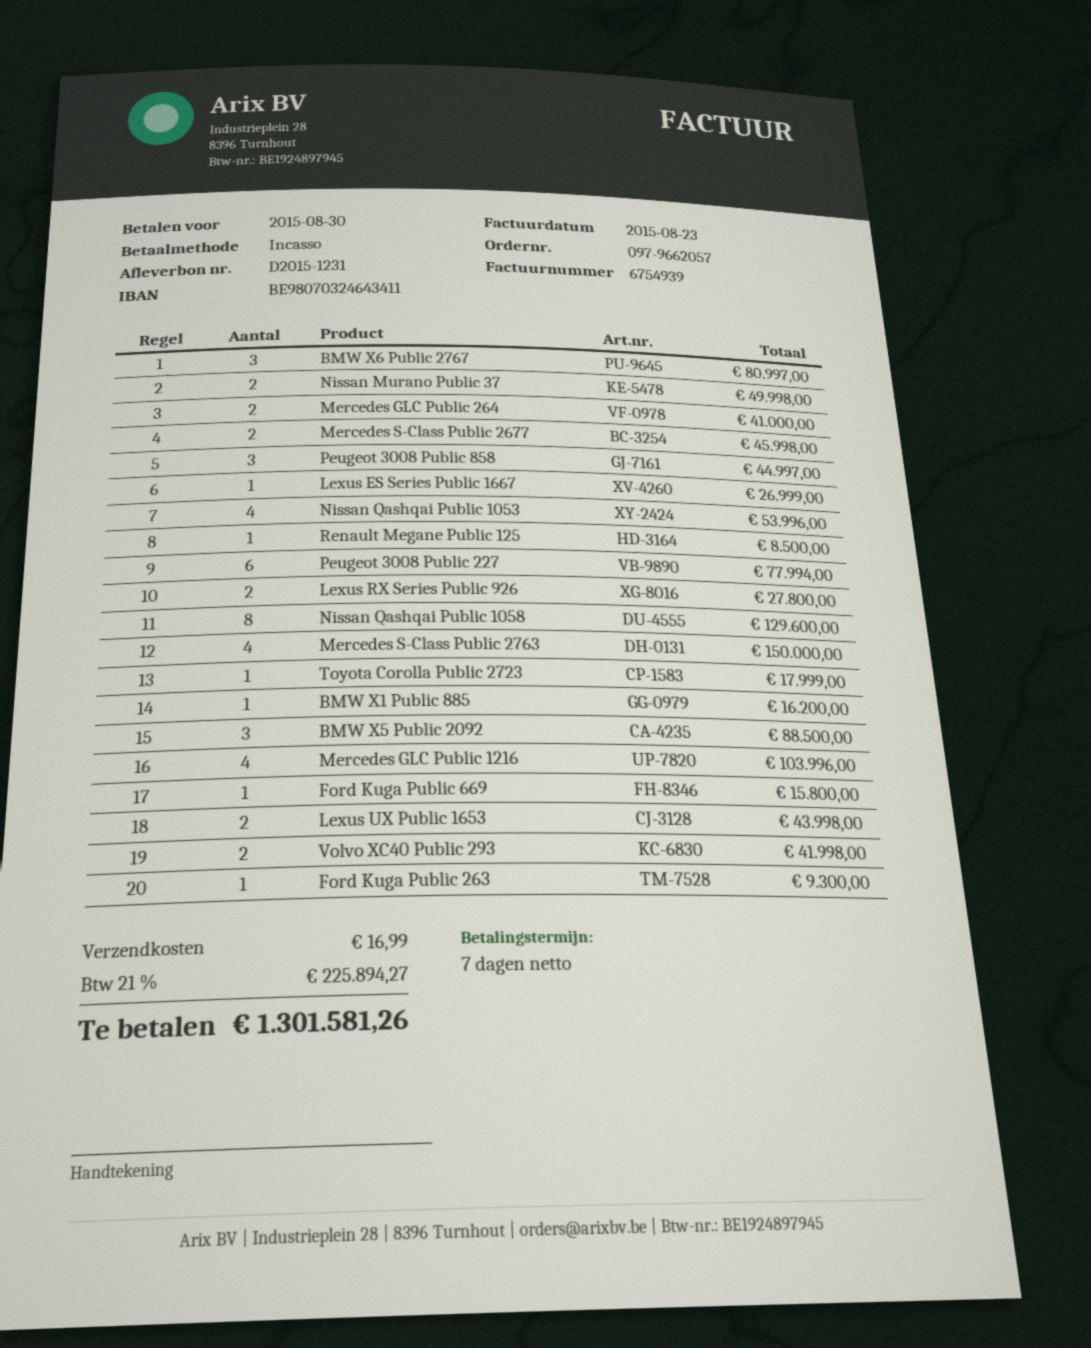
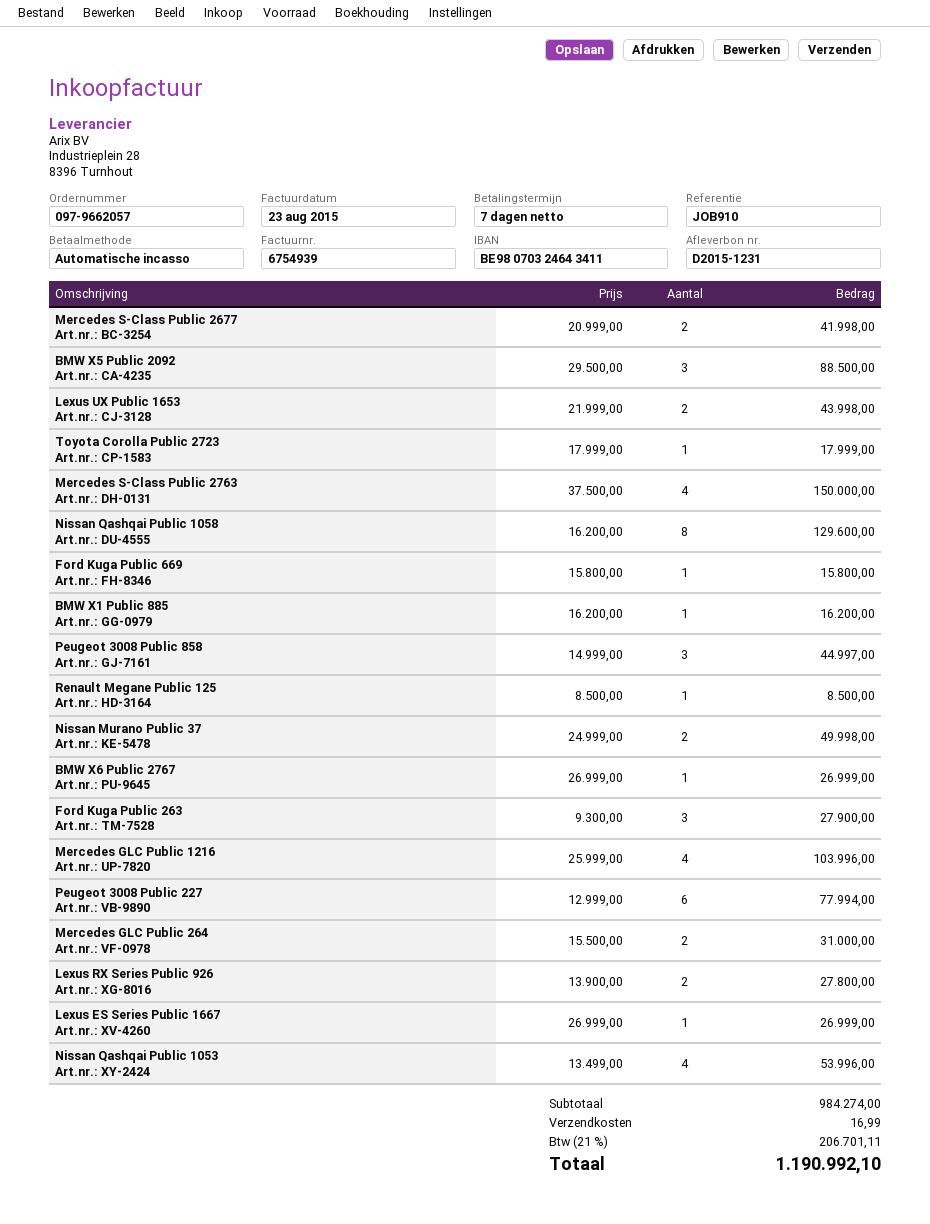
BMW X6 Public 2767: 3 for 80997.00 -> 1 for 26999.00
Mercedes GLC Public 264: 2 for 41000.00 -> 2 for 31000.00
Mercedes S-Class Public 2677: 2 for 45998.00 -> 2 for 41998.00
Volvo XC40 Public 293: 2 for 41998.00 -> none
Ford Kuga Public 263: 1 for 9300.00 -> 3 for 27900.00
tax: 21% = 225894.27 -> 21% = 206701.11
total: 1301581.26 -> 1190992.10

